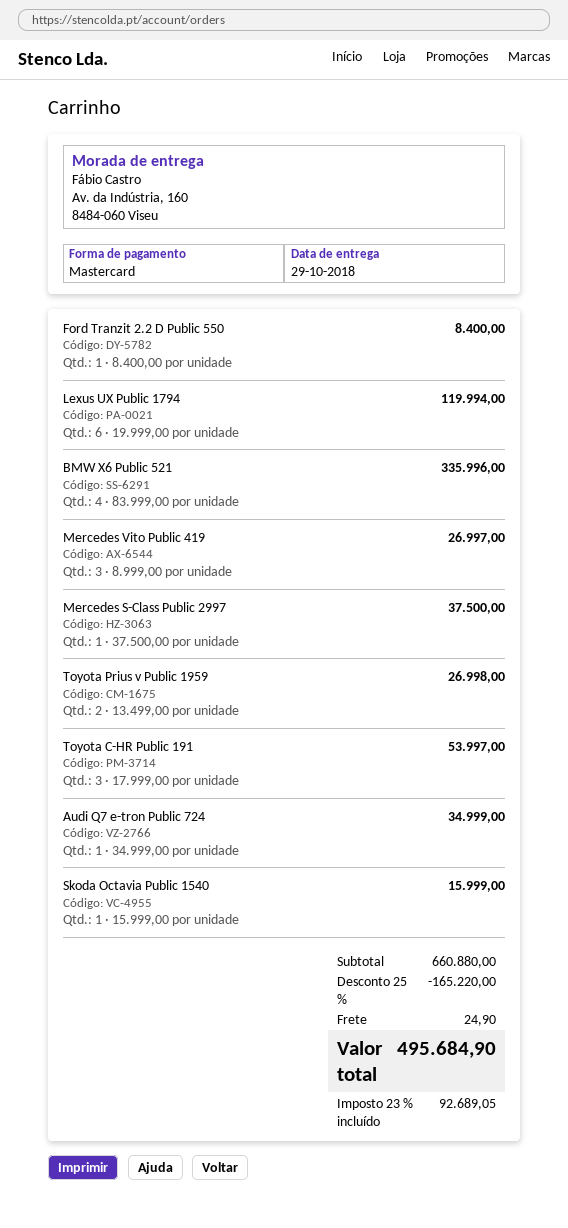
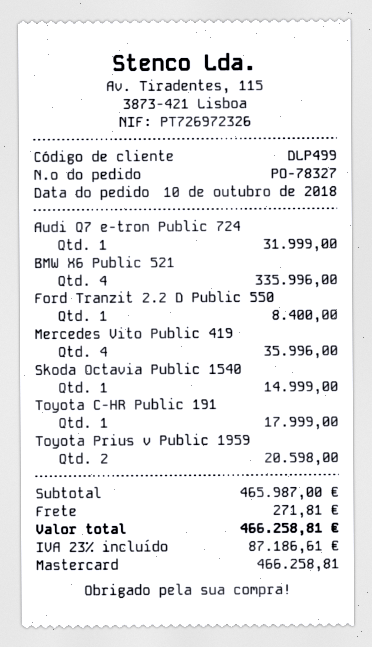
Lexus UX Public 1794: 6 for 119994.00 -> none
Mercedes Vito Public 419: 3 for 26997.00 -> 4 for 35996.00
Mercedes S-Class Public 2997: 1 for 37500.00 -> none
Toyota Prius v Public 1959: 2 for 26998.00 -> 2 for 20598.00
Toyota C-HR Public 191: 3 for 53997.00 -> 1 for 17999.00
Audi Q7 e-tron Public 724: 1 for 34999.00 -> 1 for 31999.00
Skoda Octavia Public 1540: 1 for 15999.00 -> 1 for 14999.00
subtotal: 660880.00 -> 465987.00
discount: 25% = 165220.00 -> none
shipping: 24.90 -> 271.81
tax: 23% = 92689.05 -> 23% = 87186.61
total: 495684.90 -> 466258.81

